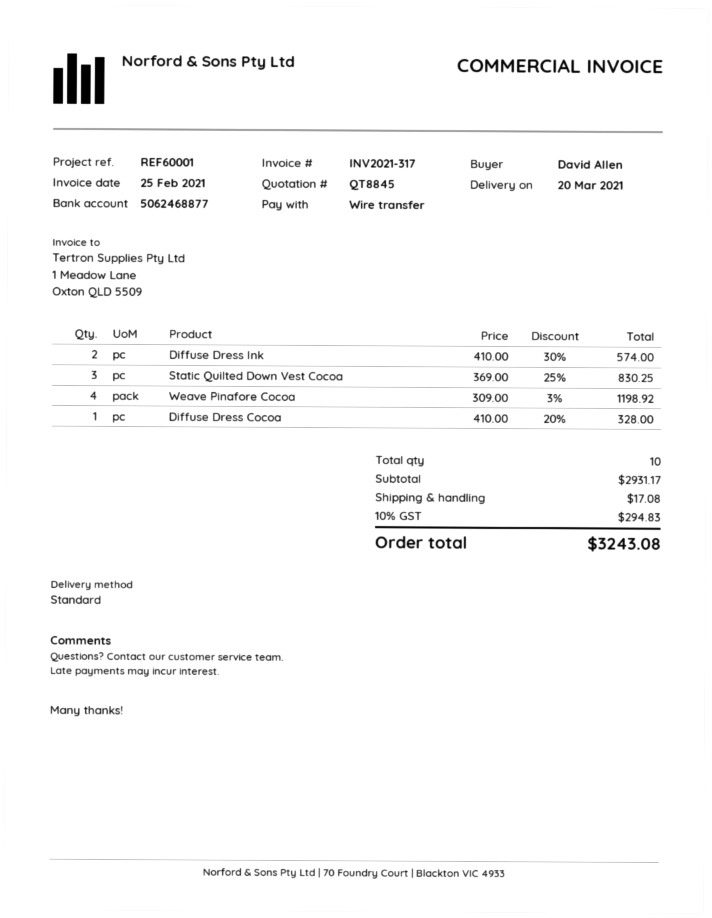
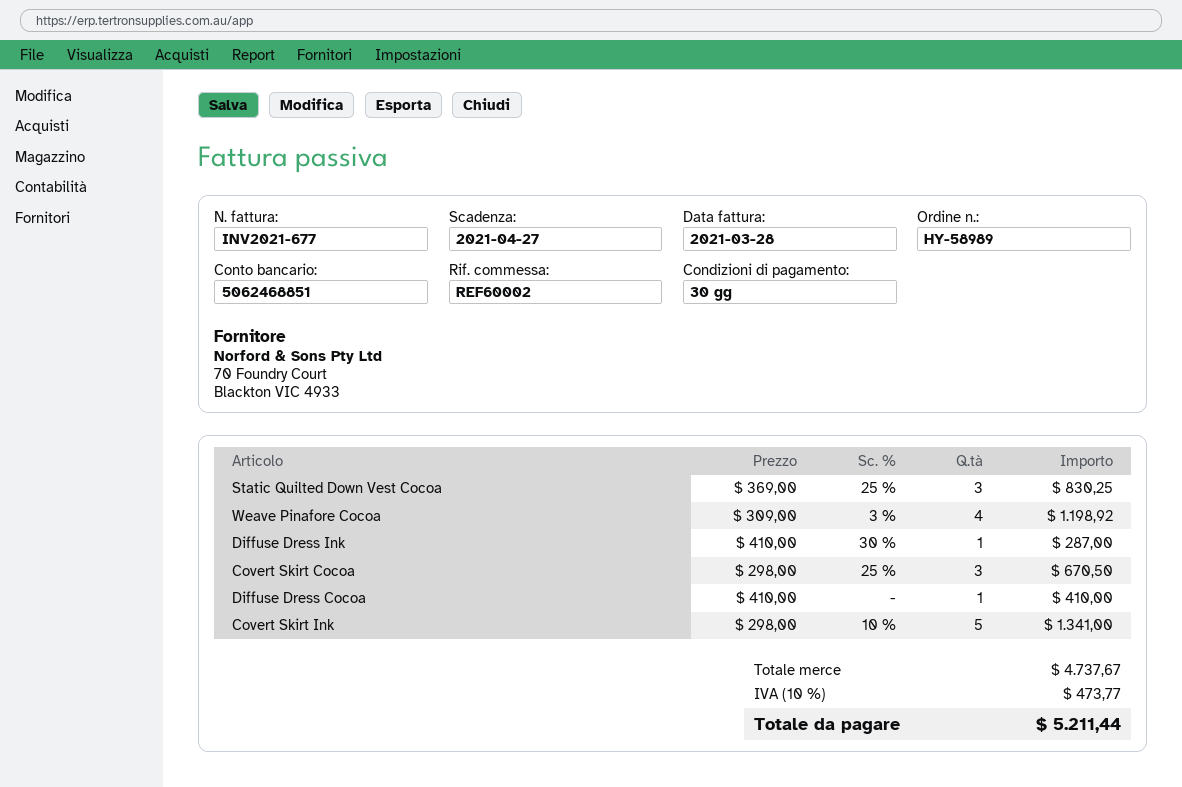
invoice number: INV2021-317 -> INV2021-677
invoice date: 2021-02-25 -> 2021-03-28
reference: REF60001 -> REF60002
bank account: 5062468877 -> 5062468851
Diffuse Dress Ink: 2 x 410.00 - 30% = 574.00 -> 1 x 410.00 - 30% = 287.00
Diffuse Dress Cocoa: 1 x 410.00 - 20% = 328.00 -> 1 x 410.00 = 410.00
Covert Skirt Cocoa: none -> 3 x 298.00 - 25% = 670.50
Covert Skirt Ink: none -> 5 x 298.00 - 10% = 1341.00
subtotal: 2931.17 -> 4737.67
shipping: 17.08 -> none
tax: 10% = 294.83 -> 10% = 473.77
total: 3243.08 -> 5211.44

